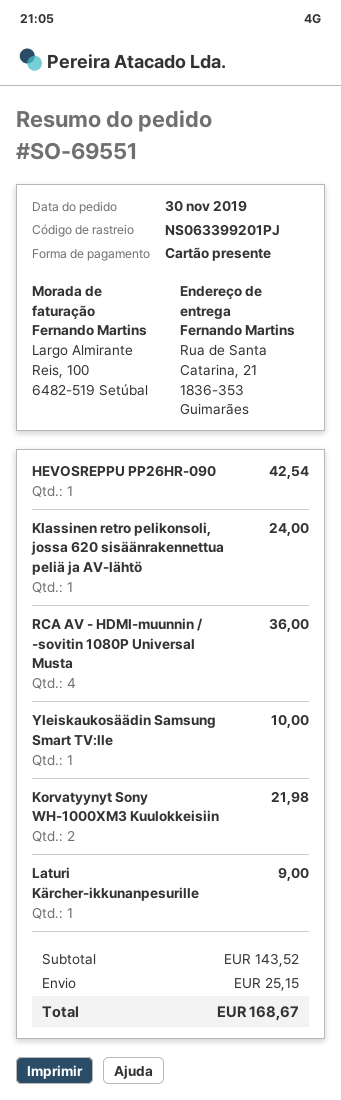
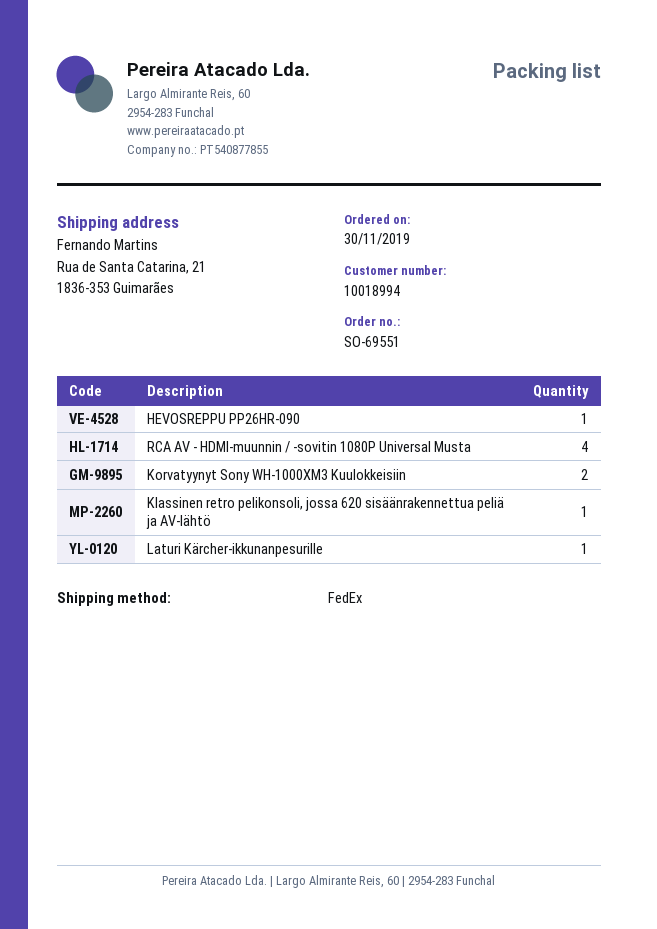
Yleiskaukosäädin Samsung Smart TV:lle: 1 -> none

